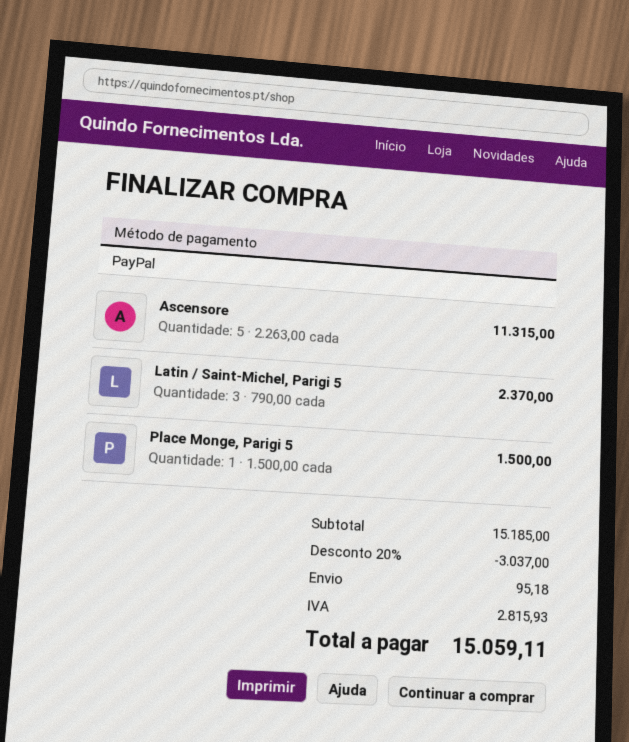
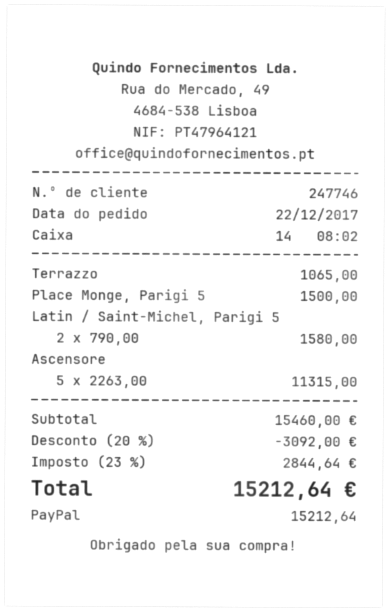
Latin / Saint-Michel, Parigi 5: 3 x 790.00 = 2370.00 -> 2 x 790.00 = 1580.00
Terrazzo: none -> 1 x 1065.00 = 1065.00
subtotal: 15185.00 -> 15460.00
discount: 20% = 3037.00 -> 20% = 3092.00
shipping: 95.18 -> none
tax: 2815.93 -> 2844.64
total: 15059.11 -> 15212.64

